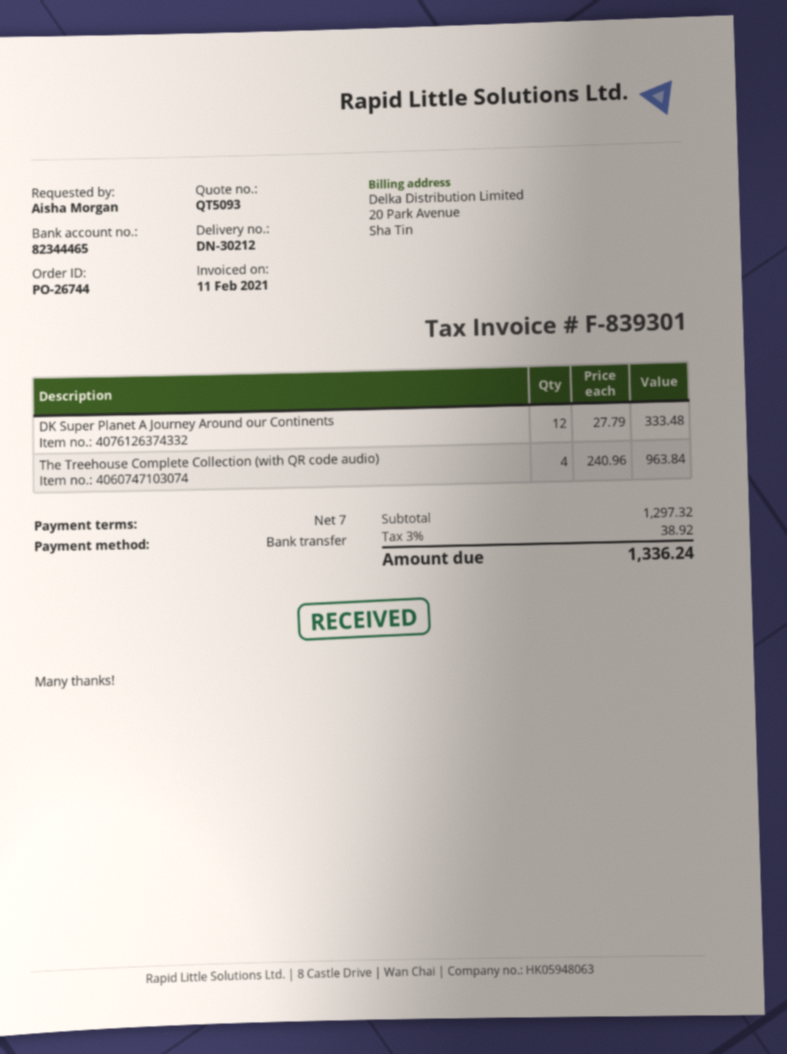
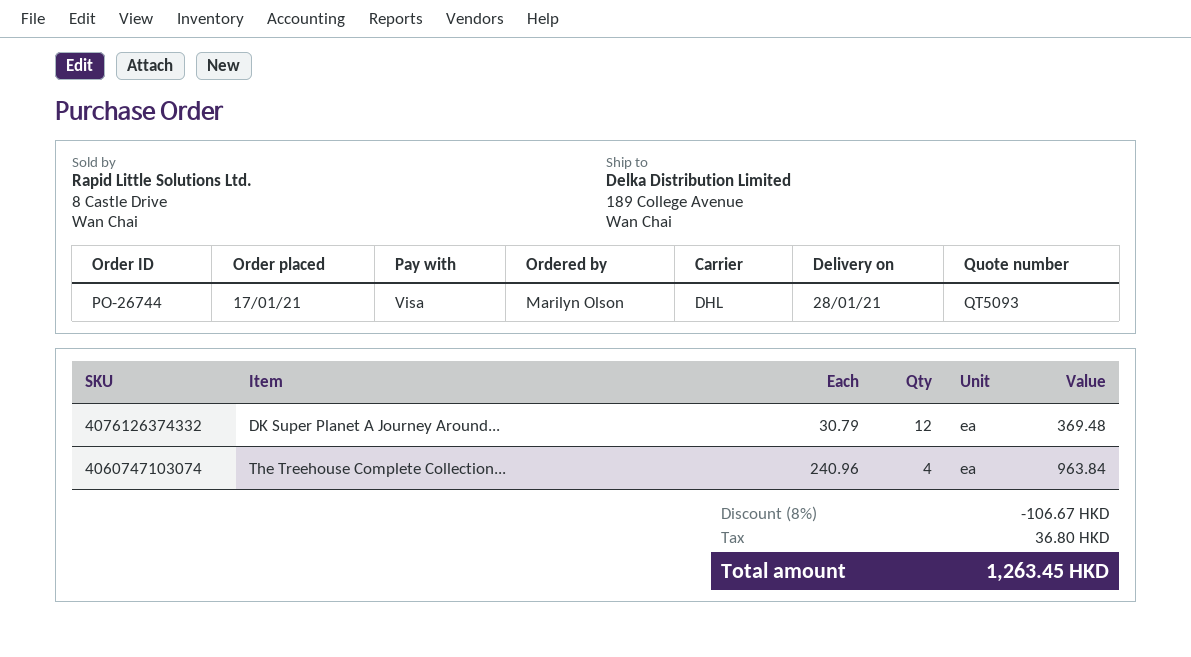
ordered by: Aisha Morgan -> Marilyn Olson
payment method: bank transfer -> Visa
DK Super Planet A Journey Around our Continents: 12 x 27.79 = 333.48 -> 12 x 30.79 = 369.48
discount: none -> 8% = 106.67
tax: 38.92 -> 36.80
total: 1336.24 -> 1263.45

